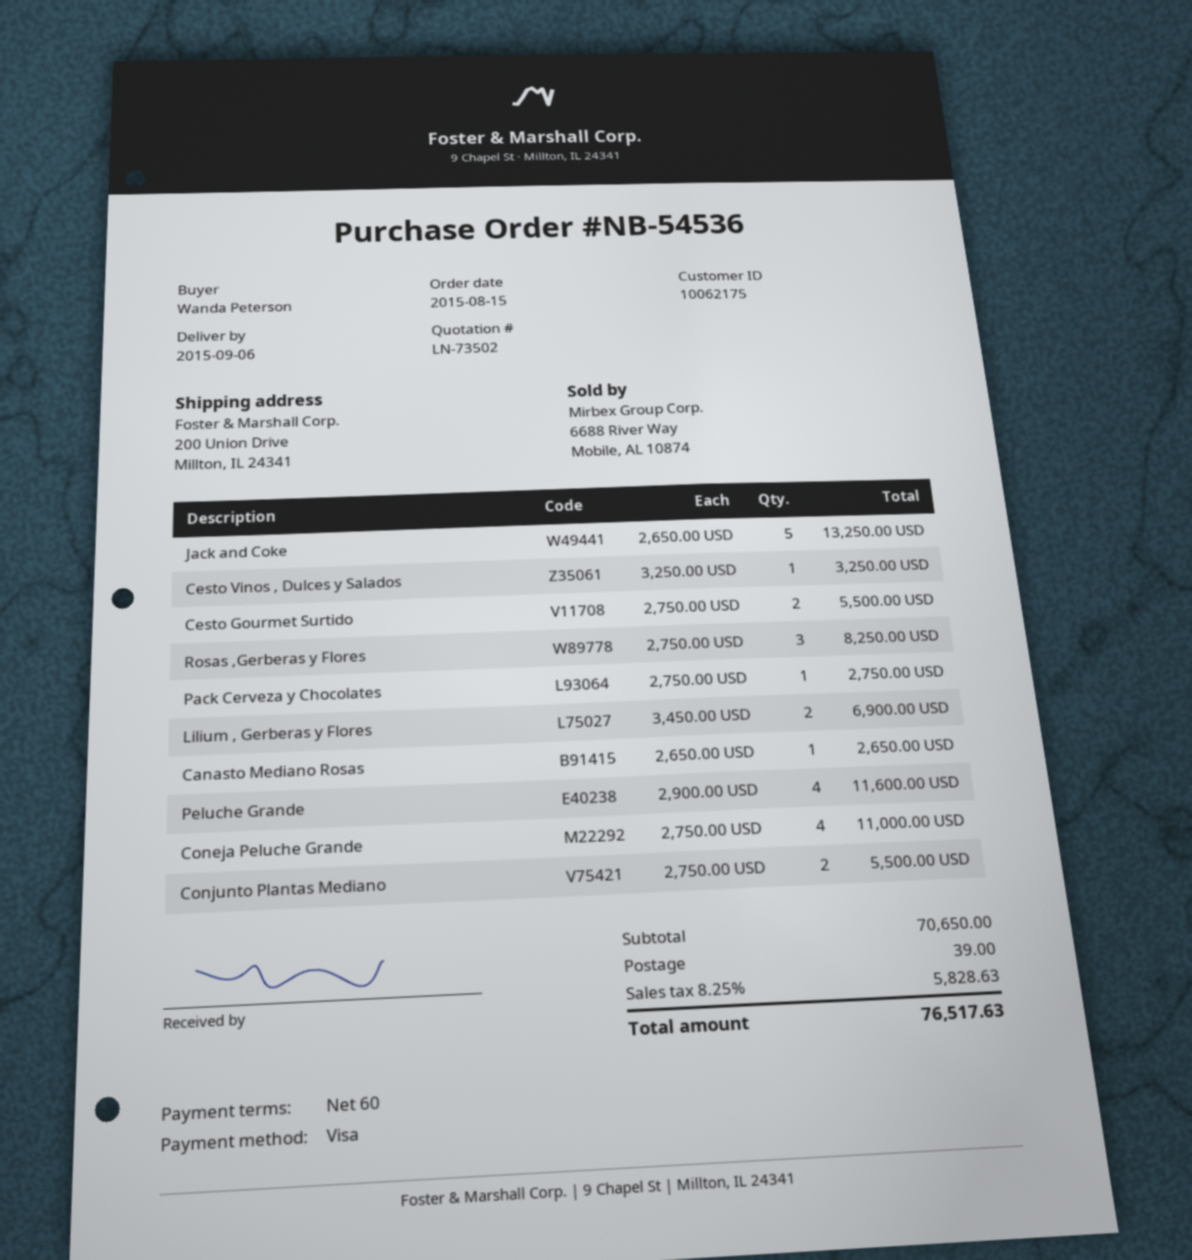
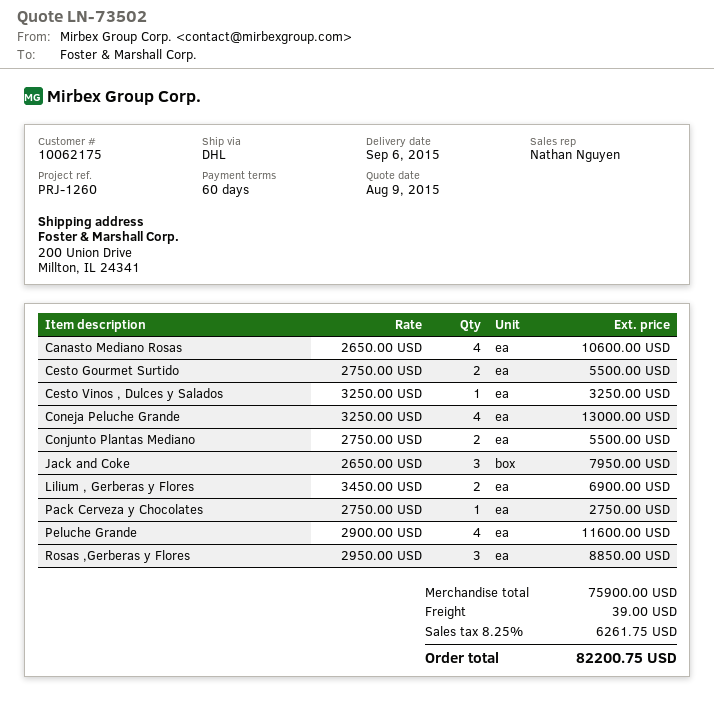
Jack and Coke: 5 x 2650.00 = 13250.00 -> 3 x 2650.00 = 7950.00
Rosas ,Gerberas y Flores: 3 x 2750.00 = 8250.00 -> 3 x 2950.00 = 8850.00
Canasto Mediano Rosas: 1 x 2650.00 = 2650.00 -> 4 x 2650.00 = 10600.00
Coneja Peluche Grande: 4 x 2750.00 = 11000.00 -> 4 x 3250.00 = 13000.00
subtotal: 70650.00 -> 75900.00
tax: 8.25% = 5828.63 -> 8.25% = 6261.75
total: 76517.63 -> 82200.75

